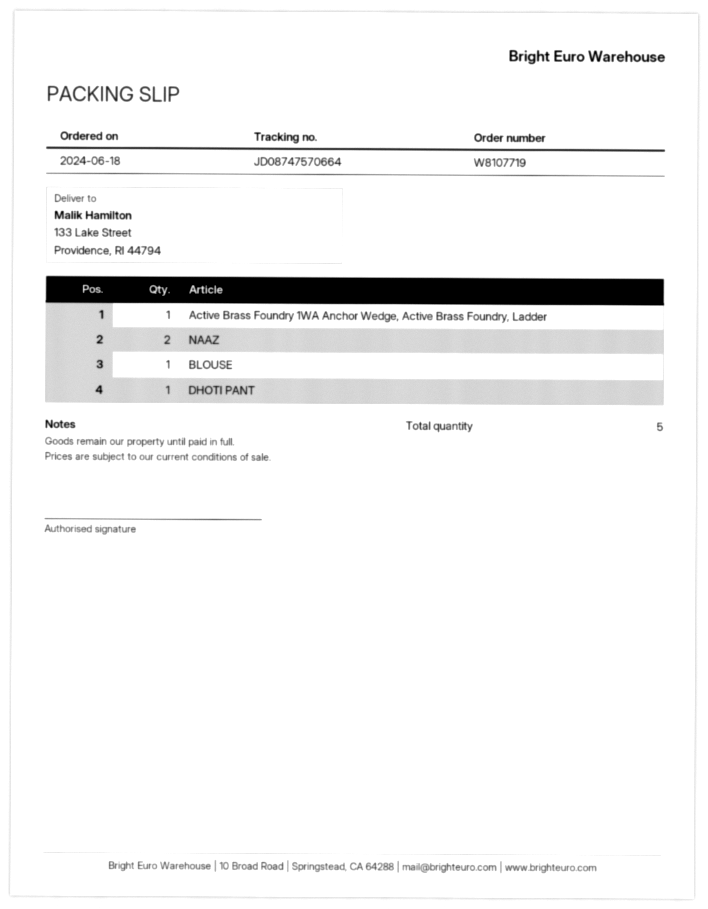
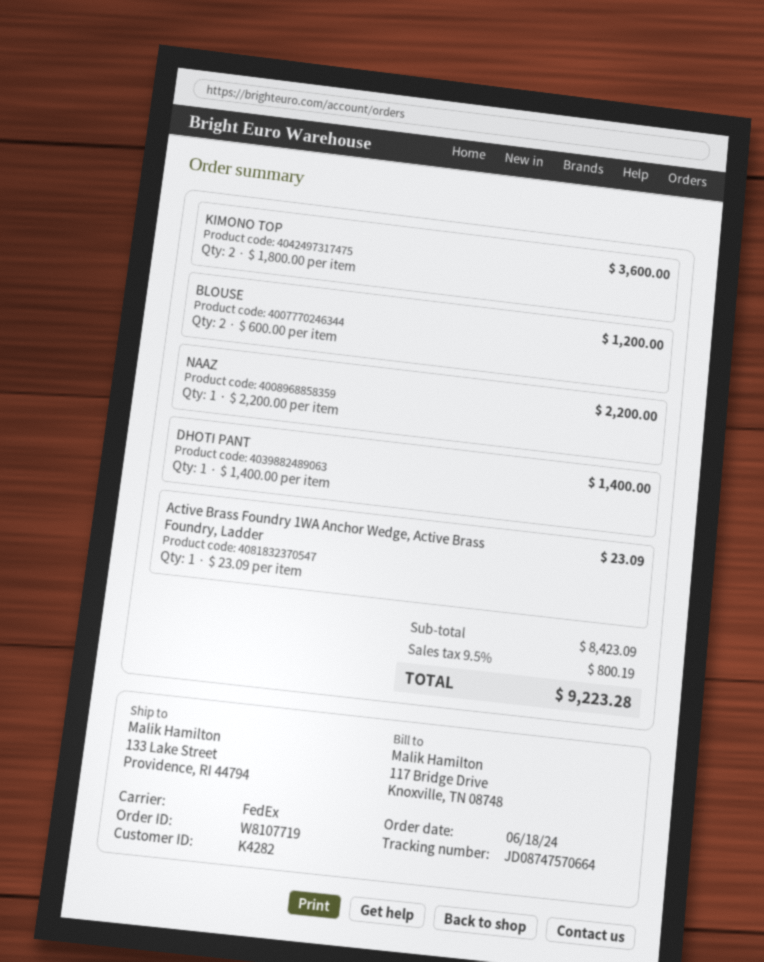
NAAZ: 2 -> 1
BLOUSE: 1 -> 2
KIMONO TOP: none -> 2

